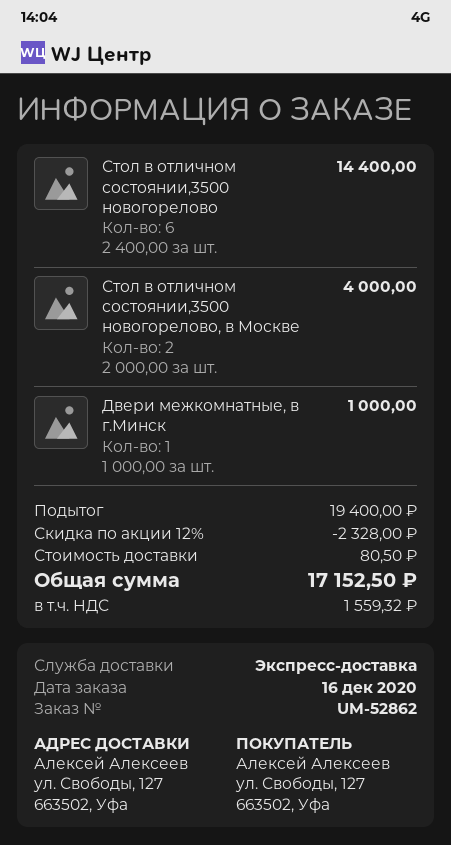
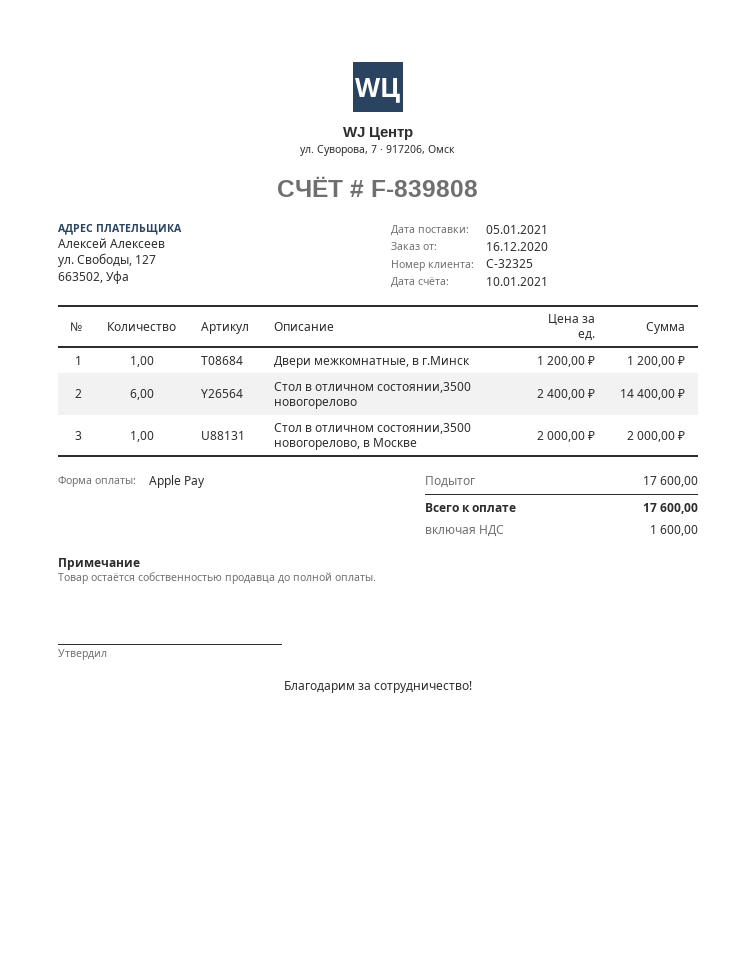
Стол в отличном состоянии,3500 новогорелово, в Москве: 2 x 2000.00 = 4000.00 -> 1 x 2000.00 = 2000.00
Двери межкомнатные, в г.Минск: 1 x 1000.00 = 1000.00 -> 1 x 1200.00 = 1200.00
subtotal: 19400.00 -> 17600.00
discount: 12% = 2328.00 -> none
shipping: 80.50 -> none
tax: 1559.32 -> 1600.00
total: 17152.50 -> 17600.00

